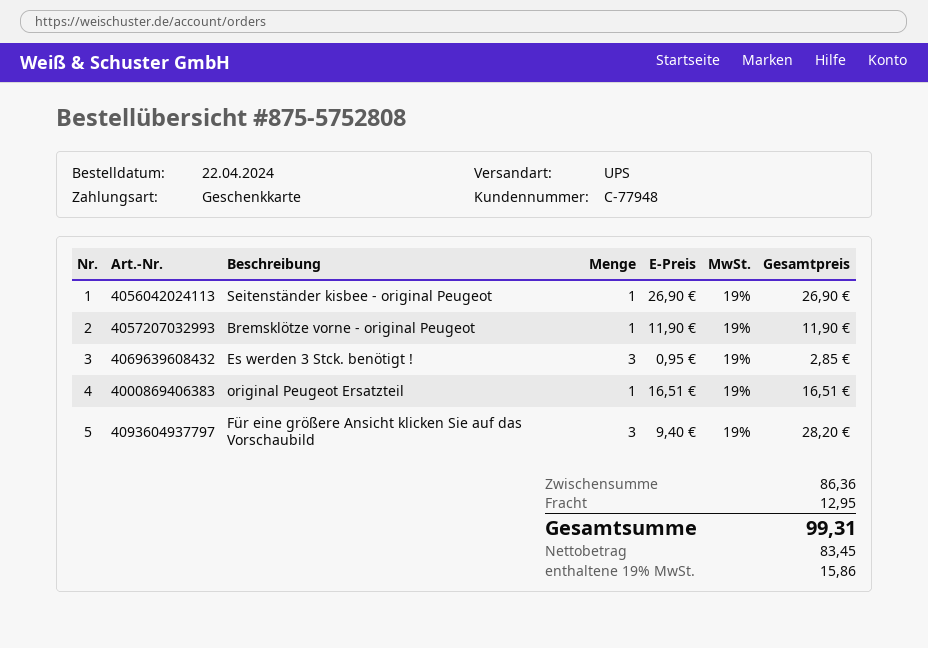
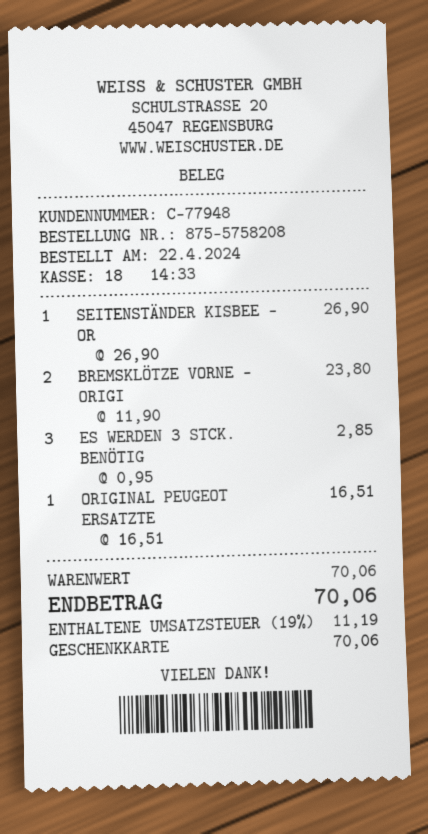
order number: 875-5752808 -> 875-5758208
Bremsklötze vorne - original Peugeot: 1 x 11.90 = 11.90 -> 2 x 11.90 = 23.80
Für eine größere Ansicht klicken Sie auf das Vorschaubild: 3 x 9.40 = 28.20 -> none
subtotal: 86.36 -> 70.06
shipping: 12.95 -> none
tax: 19% = 15.86 -> 19% = 11.19
total: 99.31 -> 70.06

